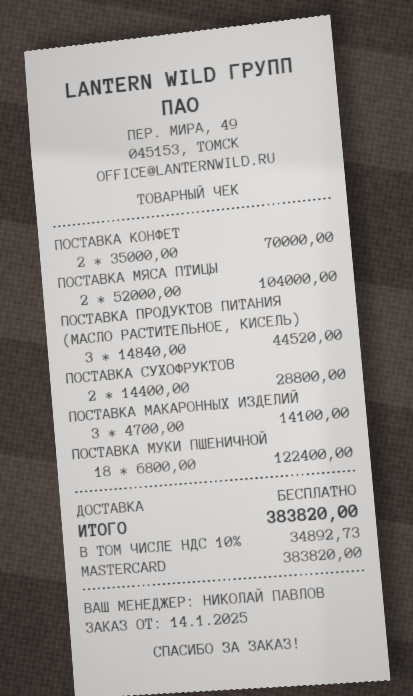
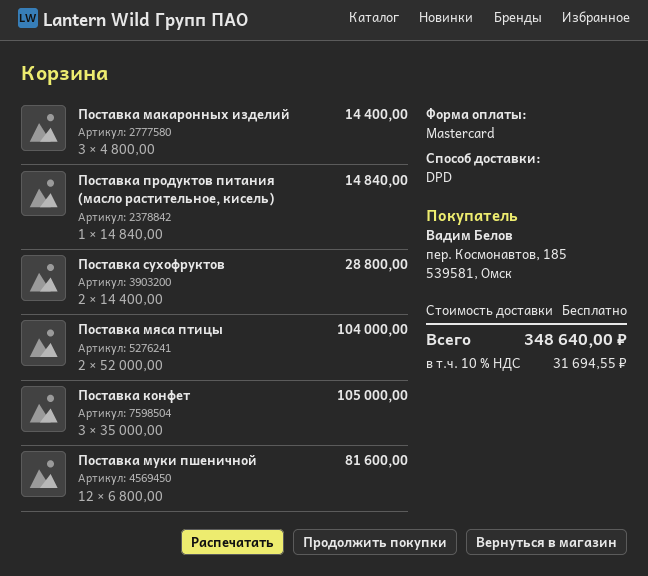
ПОСТАВКА КОНФЕТ: 2 x 35000.00 = 70000.00 -> 3 x 35000.00 = 105000.00
ПОСТАВКА ПРОДУКТОВ ПИТАНИЯ (МАСЛО РАСТИТЕЛЬНОЕ, КИСЕЛЬ): 3 x 14840.00 = 44520.00 -> 1 x 14840.00 = 14840.00
ПОСТАВКА МАКАРОННЫХ ИЗДЕЛИЙ: 3 x 4700.00 = 14100.00 -> 3 x 4800.00 = 14400.00
ПОСТАВКА МУКИ ПШЕНИЧНОЙ: 18 x 6800.00 = 122400.00 -> 12 x 6800.00 = 81600.00
tax: 10% = 34892.73 -> 10% = 31694.55
total: 383820.00 -> 348640.00

